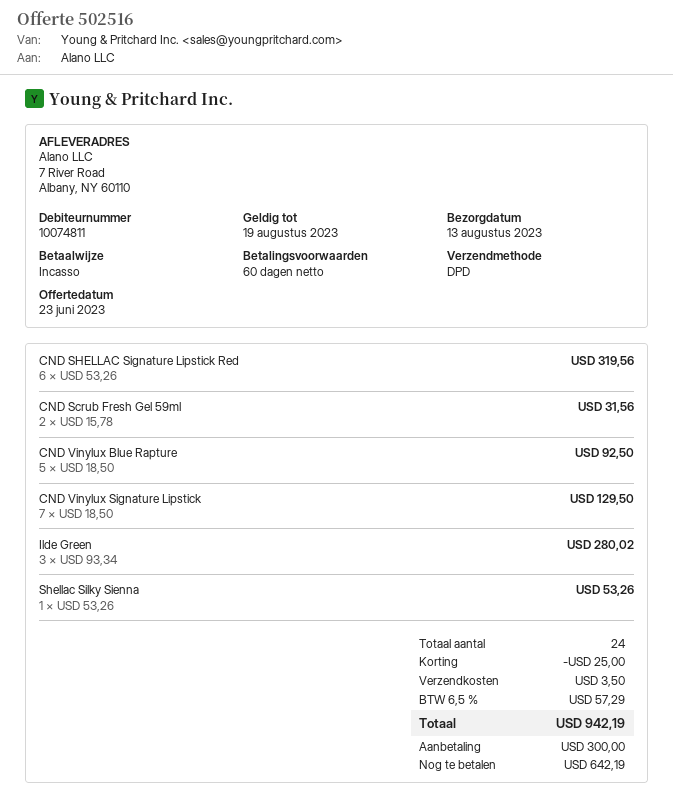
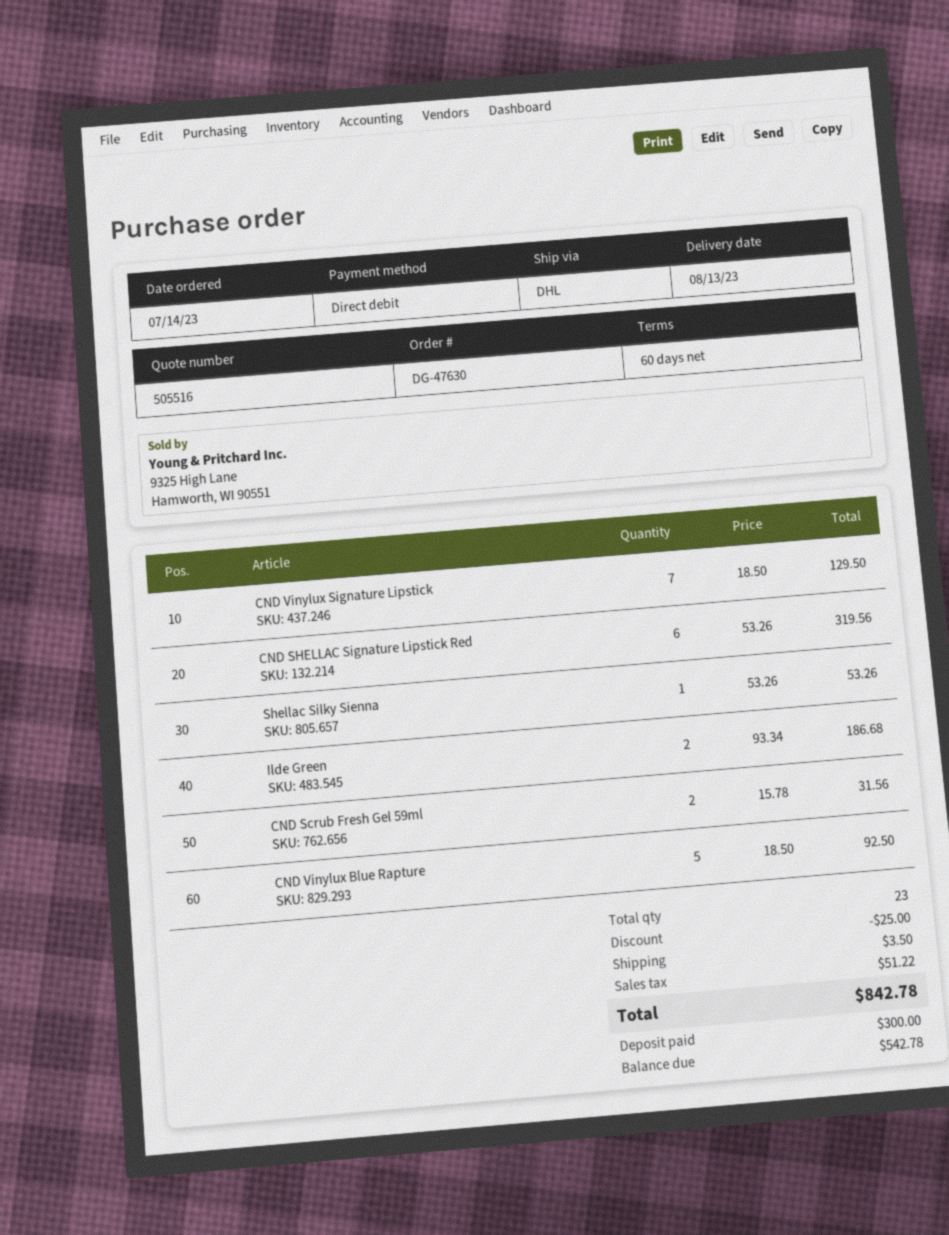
quote number: 502516 -> 505516
shipping method: DPD -> DHL
Ilde Green: 3 x 93.34 = 280.02 -> 2 x 93.34 = 186.68
total quantity: 24 -> 23
tax: 57.29 -> 51.22
total: 942.19 -> 842.78
balance: 642.19 -> 542.78

